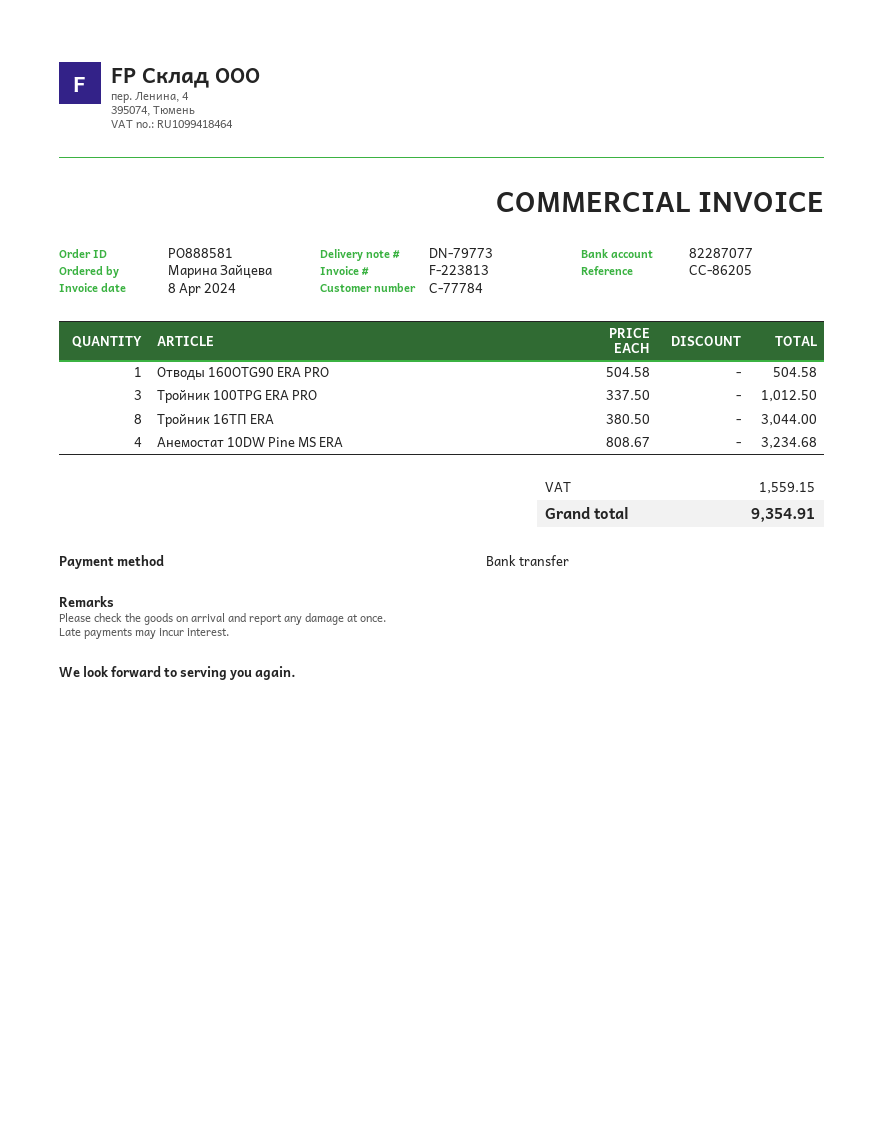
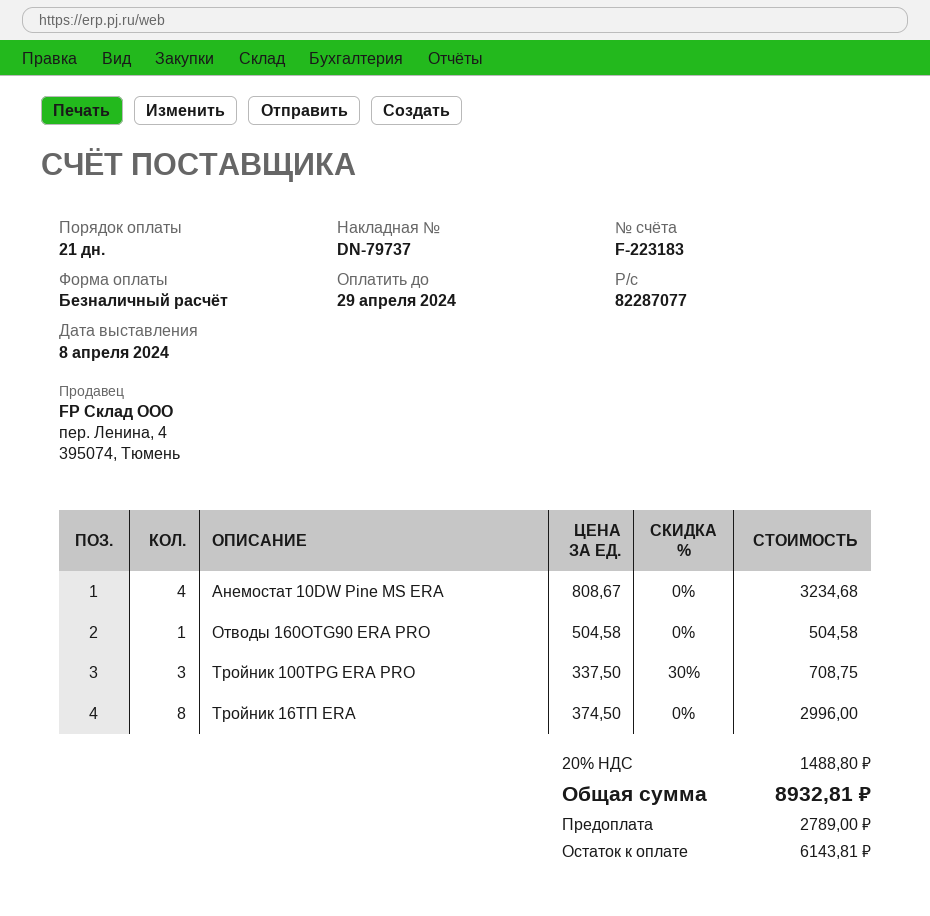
delivery note number: DN-79773 -> DN-79737
invoice number: F-223813 -> F-223183
Тройник 100TPG ERA PRO: 3 x 337.50 = 1012.50 -> 3 x 337.50 - 30% = 708.75
Тройник 16ТП ERA: 8 x 380.50 = 3044.00 -> 8 x 374.50 = 2996.00
tax: 1559.15 -> 1488.80
total: 9354.91 -> 8932.81

